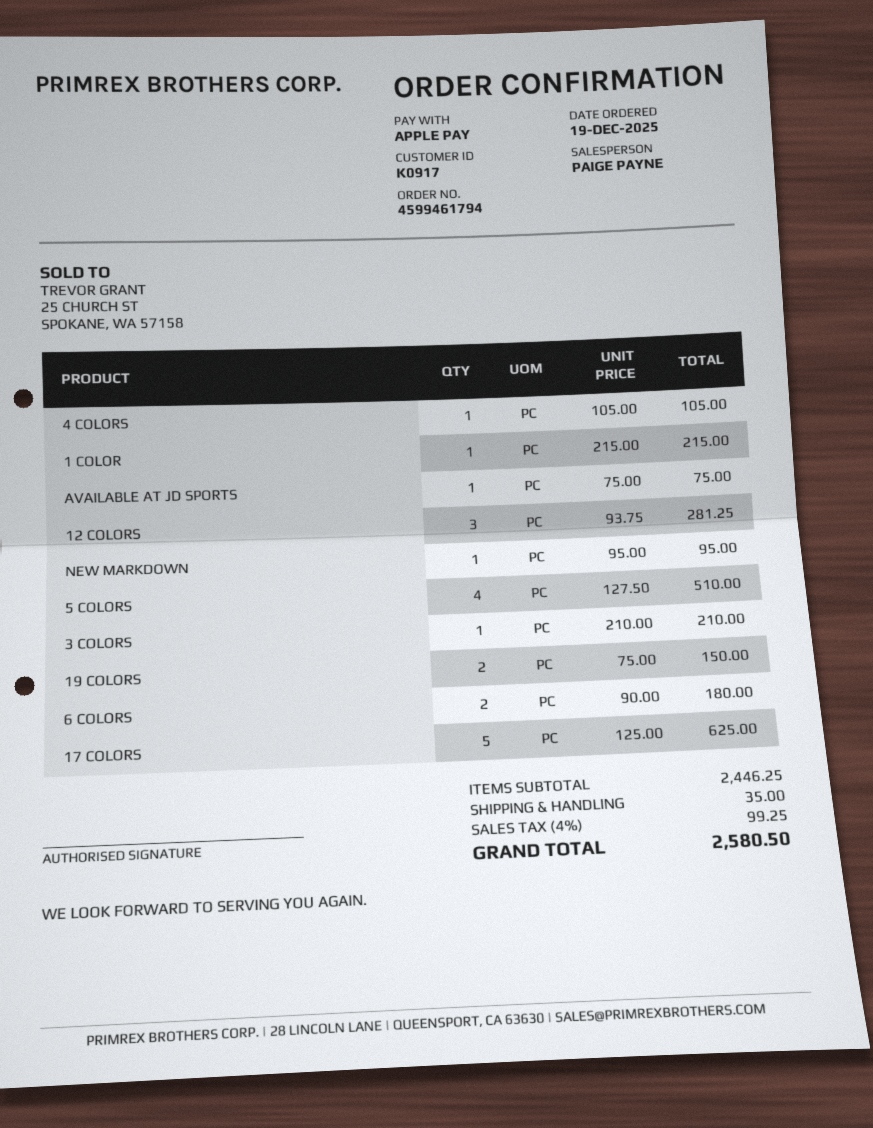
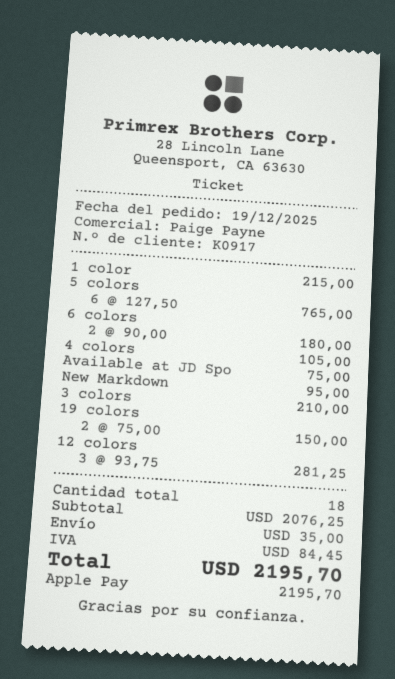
5 COLORS: 4 x 127.50 = 510.00 -> 6 x 127.50 = 765.00
17 COLORS: 5 x 125.00 = 625.00 -> none
subtotal: 2446.25 -> 2076.25
tax: 99.25 -> 84.45
total: 2580.50 -> 2195.70

